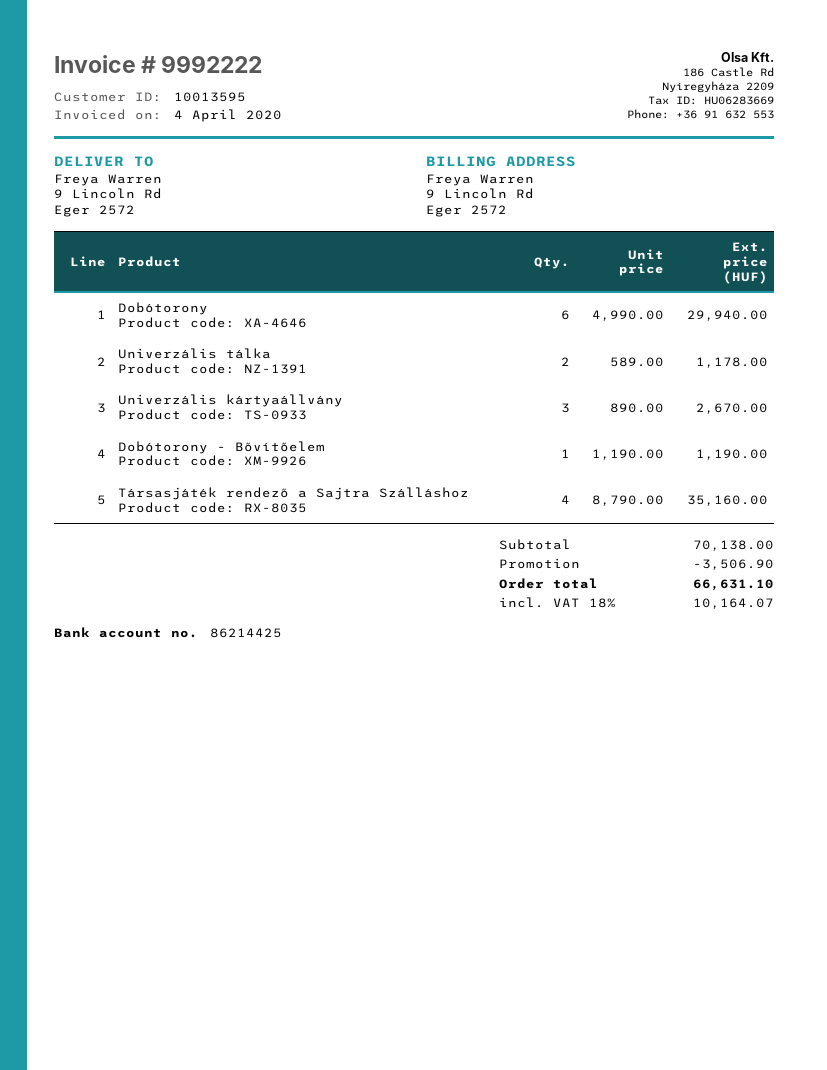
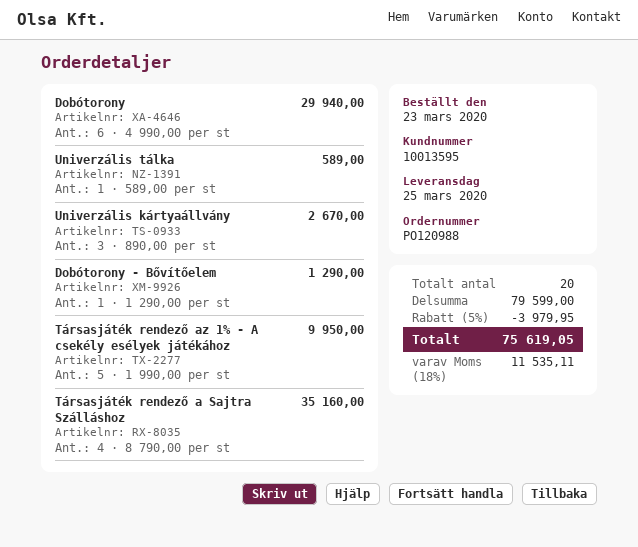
Univerzális tálka: 2 x 589.00 = 1178.00 -> 1 x 589.00 = 589.00
Dobótorony - Bővítőelem: 1 x 1190.00 = 1190.00 -> 1 x 1290.00 = 1290.00
Társasjáték rendező az 1% - A csekély esélyek játékához: none -> 5 x 1990.00 = 9950.00
subtotal: 70138.00 -> 79599.00
discount: 3506.90 -> 3979.95
tax: 18% = 10164.07 -> 18% = 11535.11
total: 66631.10 -> 75619.05

